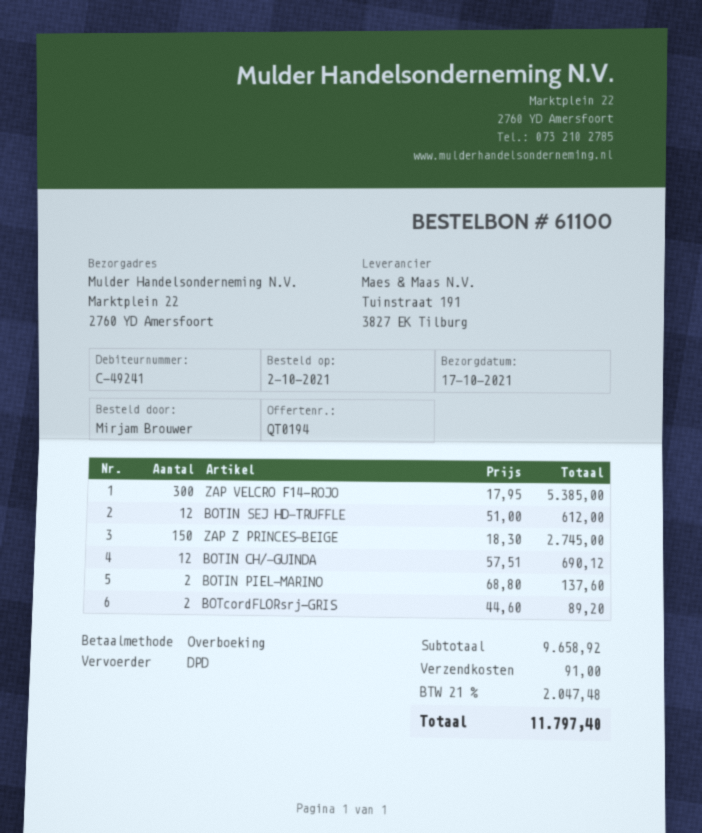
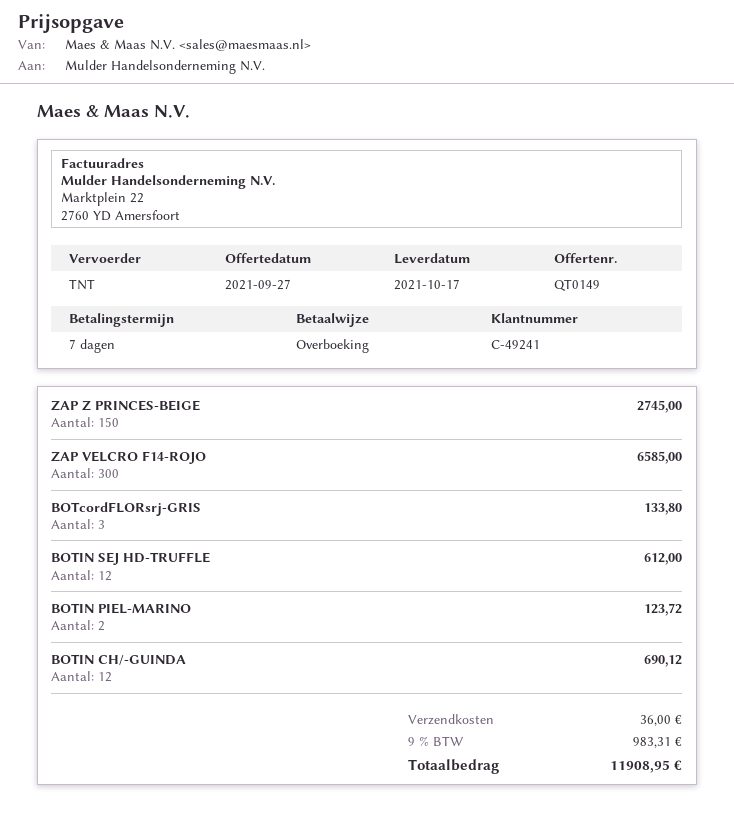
quote number: QT0194 -> QT0149
shipping method: DPD -> TNT
ZAP VELCRO F14-ROJO: 300 for 5385.00 -> 300 for 6585.00
BOTIN PIEL-MARINO: 2 for 137.60 -> 2 for 123.72
BOTcordFLORsrj-GRIS: 2 for 89.20 -> 3 for 133.80
shipping: 91.00 -> 36.00
tax: 21% = 2047.48 -> 9% = 983.31
total: 11797.40 -> 11908.95

